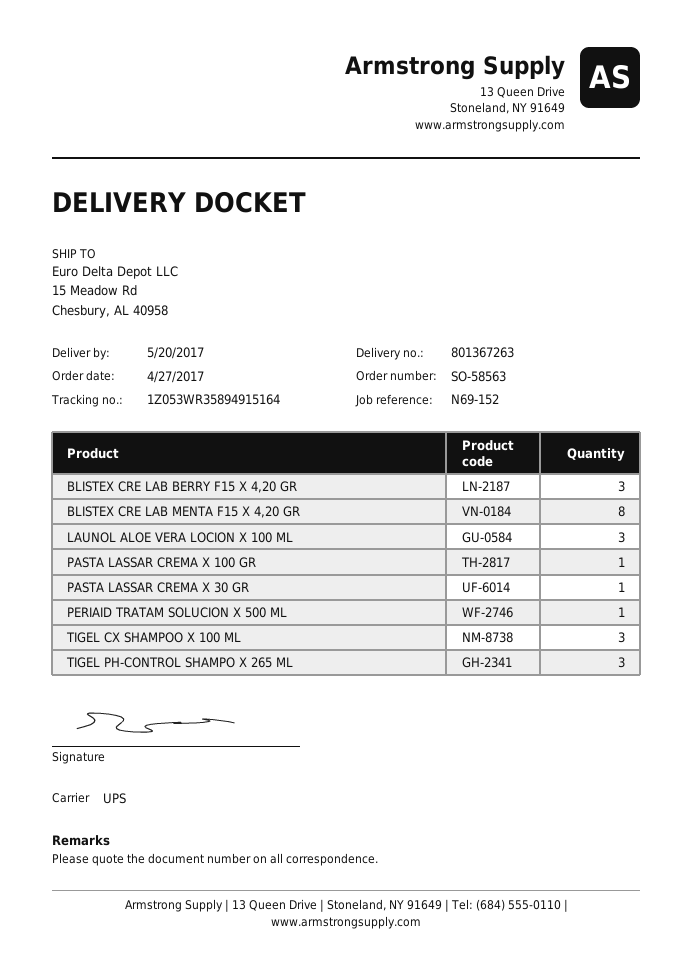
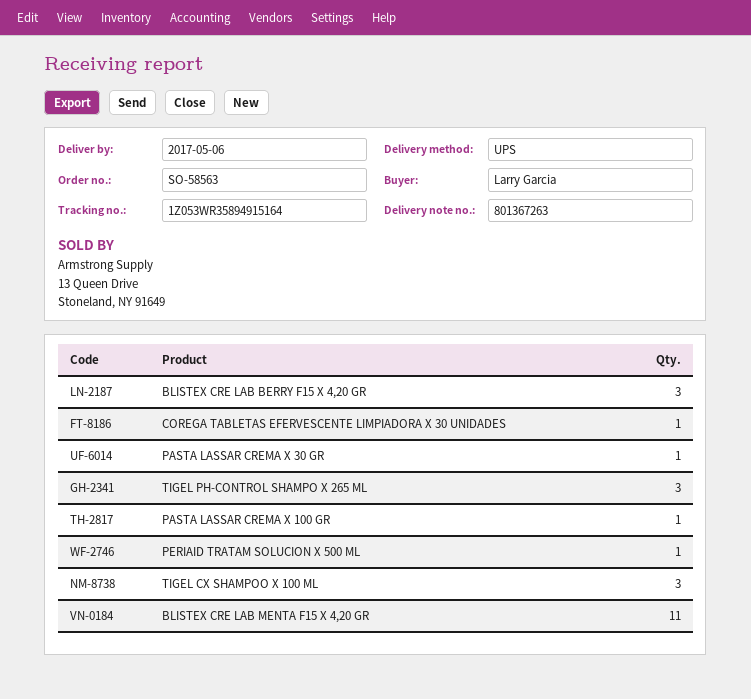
delivery date: 2017-05-20 -> 2017-05-06
BLISTEX CRE LAB MENTA F15 X 4,20 GR: 8 -> 11
LAUNOL ALOE VERA LOCION X 100 ML: 3 -> none
COREGA TABLETAS EFERVESCENTE LIMPIADORA X 30 UNIDADES: none -> 1

